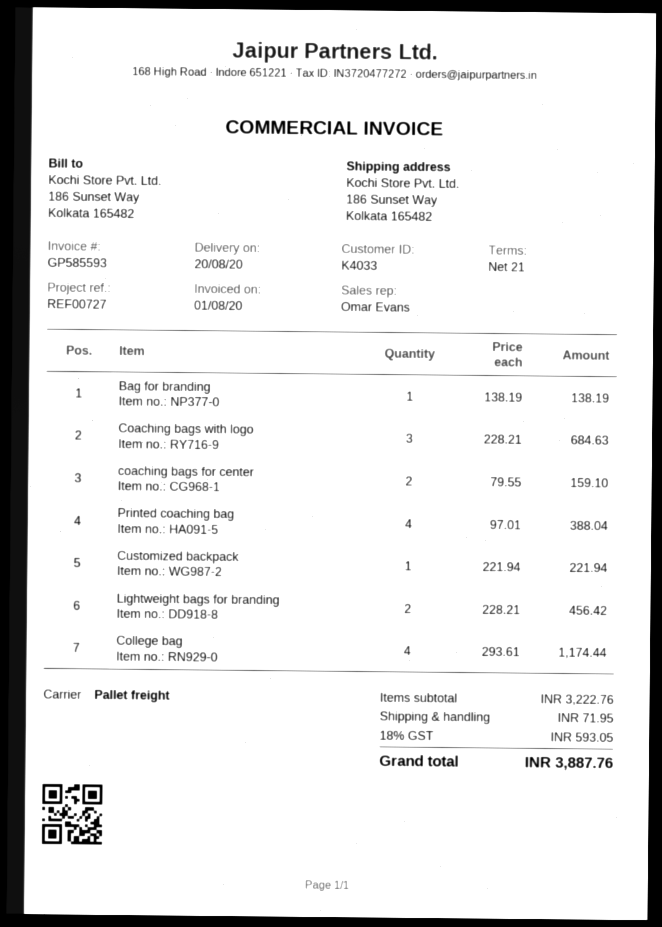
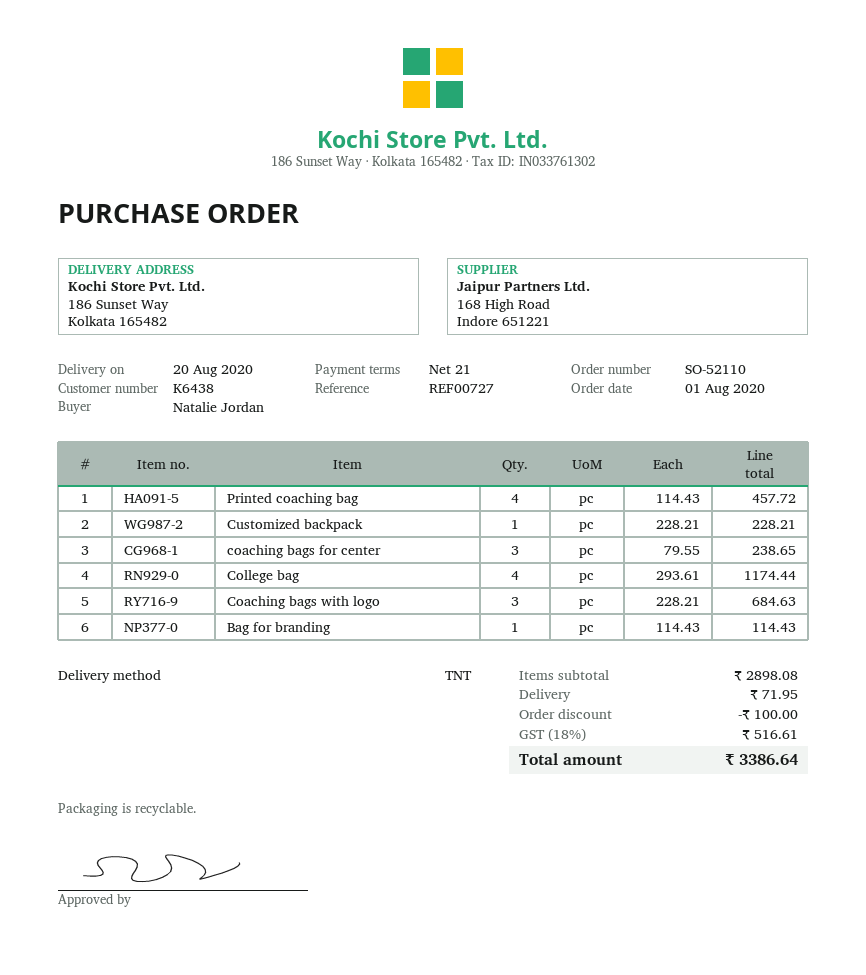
customer number: K4033 -> K6438
shipping method: pallet freight -> TNT
Bag for branding: 1 x 138.19 = 138.19 -> 1 x 114.43 = 114.43
coaching bags for center: 2 x 79.55 = 159.10 -> 3 x 79.55 = 238.65
Printed coaching bag: 4 x 97.01 = 388.04 -> 4 x 114.43 = 457.72
Customized backpack: 1 x 221.94 = 221.94 -> 1 x 228.21 = 228.21
Lightweight bags for branding: 2 x 228.21 = 456.42 -> none
subtotal: 3222.76 -> 2898.08
discount: none -> 100.00
tax: 18% = 593.05 -> 18% = 516.61
total: 3887.76 -> 3386.64

